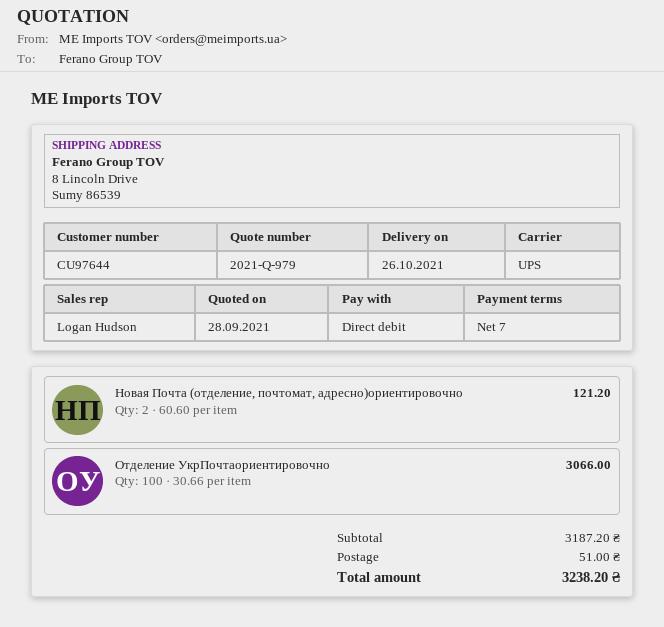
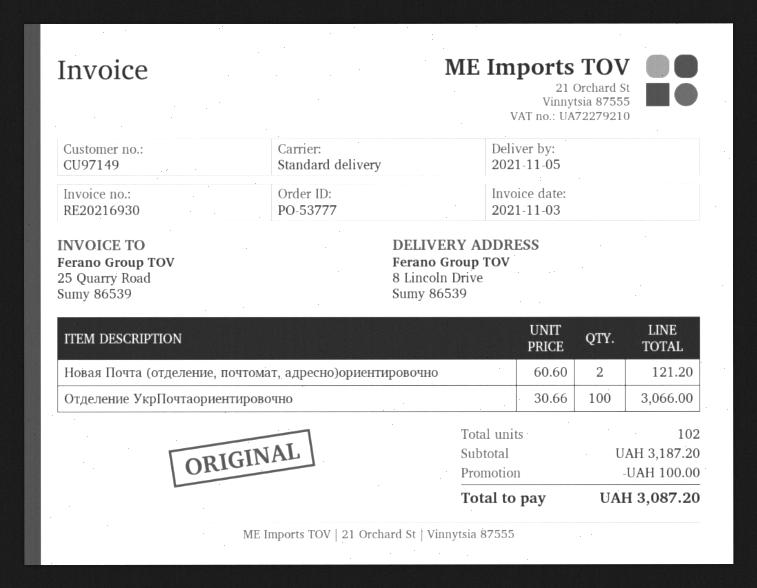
delivery date: 2021-10-26 -> 2021-11-05
customer number: CU97644 -> CU97149
shipping method: UPS -> standard
discount: none -> 100.00
shipping: 51.00 -> none
total: 3238.20 -> 3087.20

